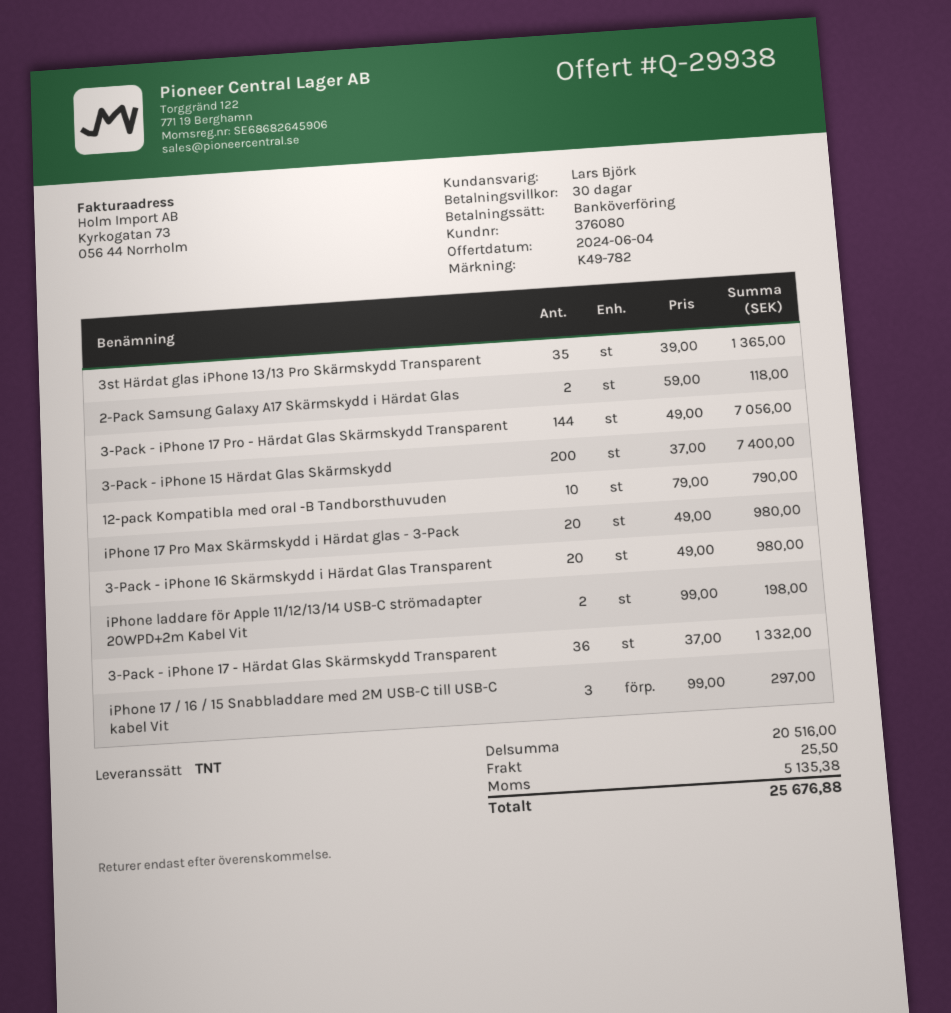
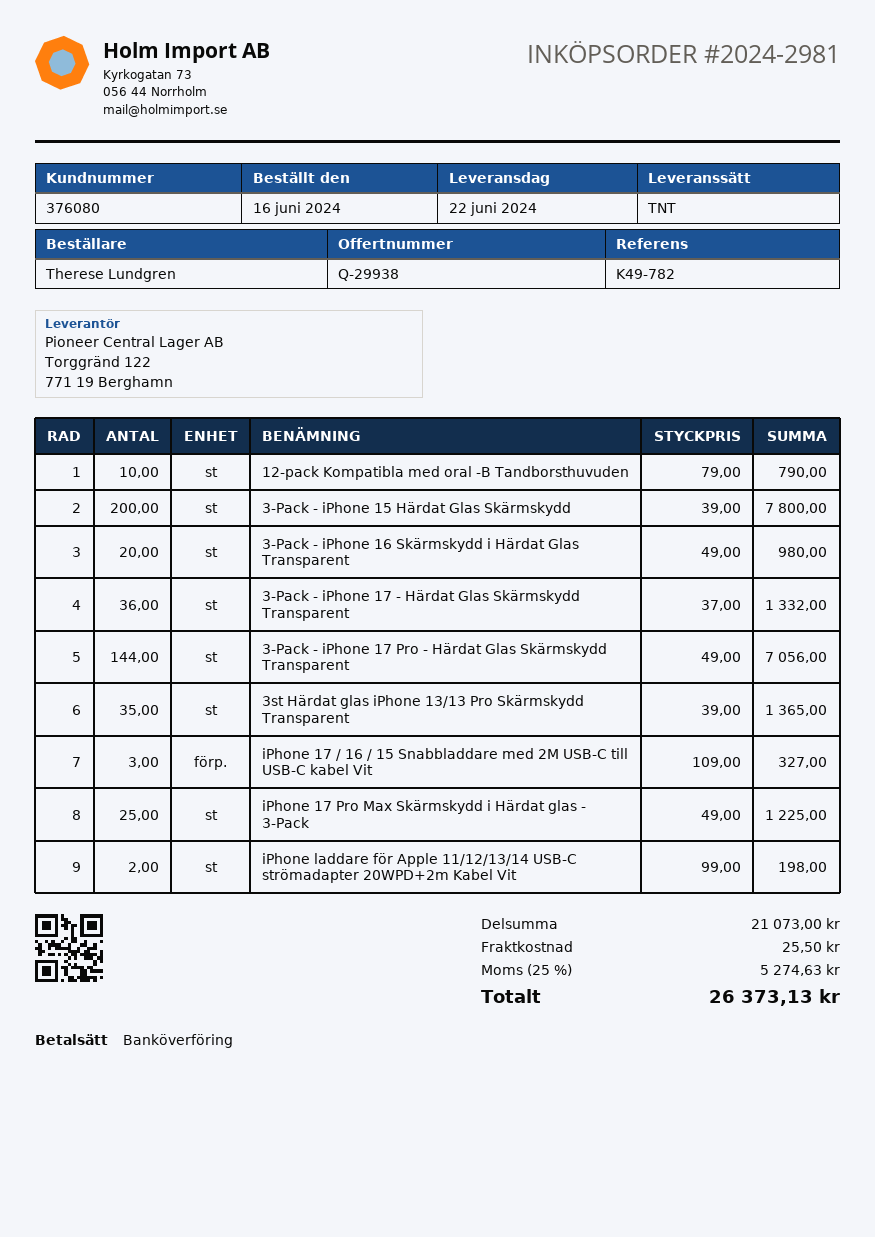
2-Pack Samsung Galaxy A17 Skärmskydd i Härdat Glas: 2 x 59.00 = 118.00 -> none
3-Pack - iPhone 15 Härdat Glas Skärmskydd: 200 x 37.00 = 7400.00 -> 200 x 39.00 = 7800.00
iPhone 17 Pro Max Skärmskydd i Härdat glas - 3-Pack: 20 x 49.00 = 980.00 -> 25 x 49.00 = 1225.00
iPhone 17 / 16 / 15 Snabbladdare med 2M USB-C till USB-C kabel Vit: 3 x 99.00 = 297.00 -> 3 x 109.00 = 327.00
subtotal: 20516.00 -> 21073.00
tax: 5135.38 -> 5274.63
total: 25676.88 -> 26373.13

